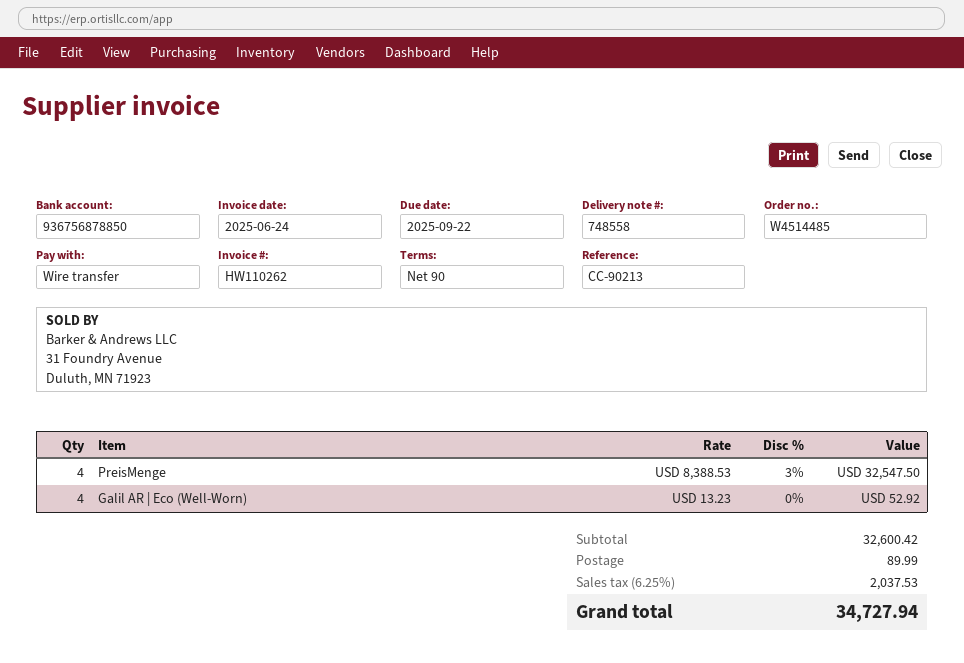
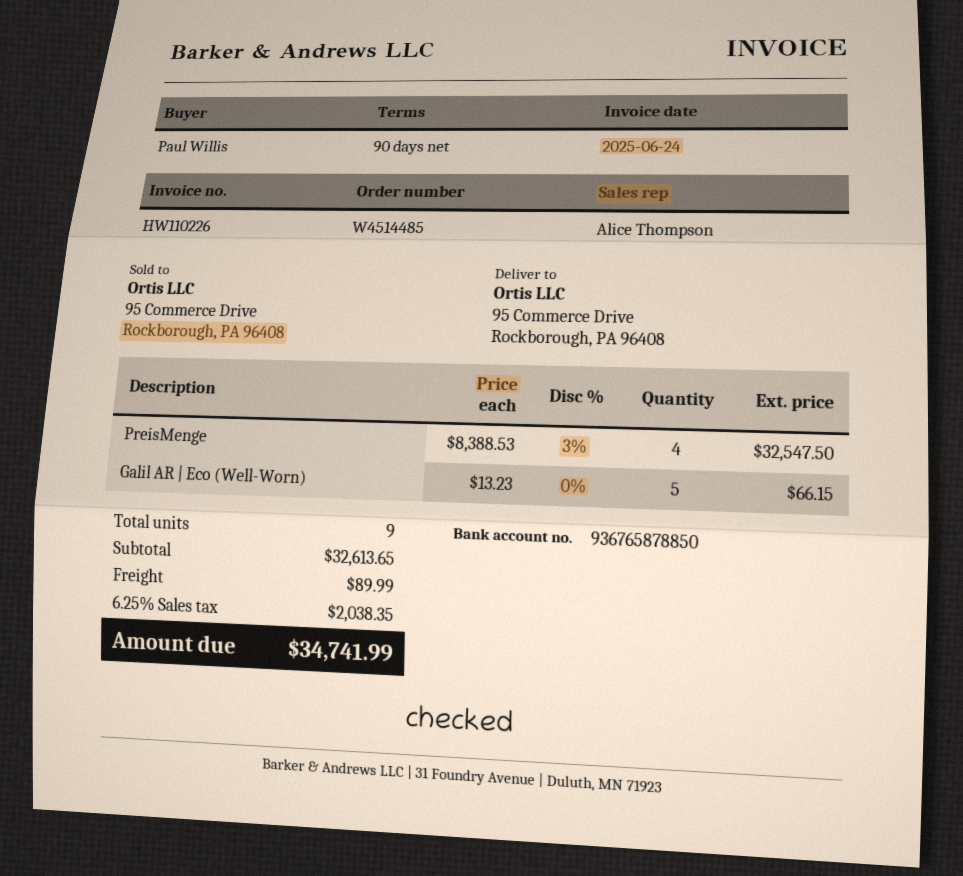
invoice number: HW110262 -> HW110226
bank account: 936756878850 -> 936765878850
Galil AR | Eco (Well-Worn): 4 x 13.23 = 52.92 -> 5 x 13.23 = 66.15
subtotal: 32600.42 -> 32613.65
tax: 6.25% = 2037.53 -> 6.25% = 2038.35
total: 34727.94 -> 34741.99

